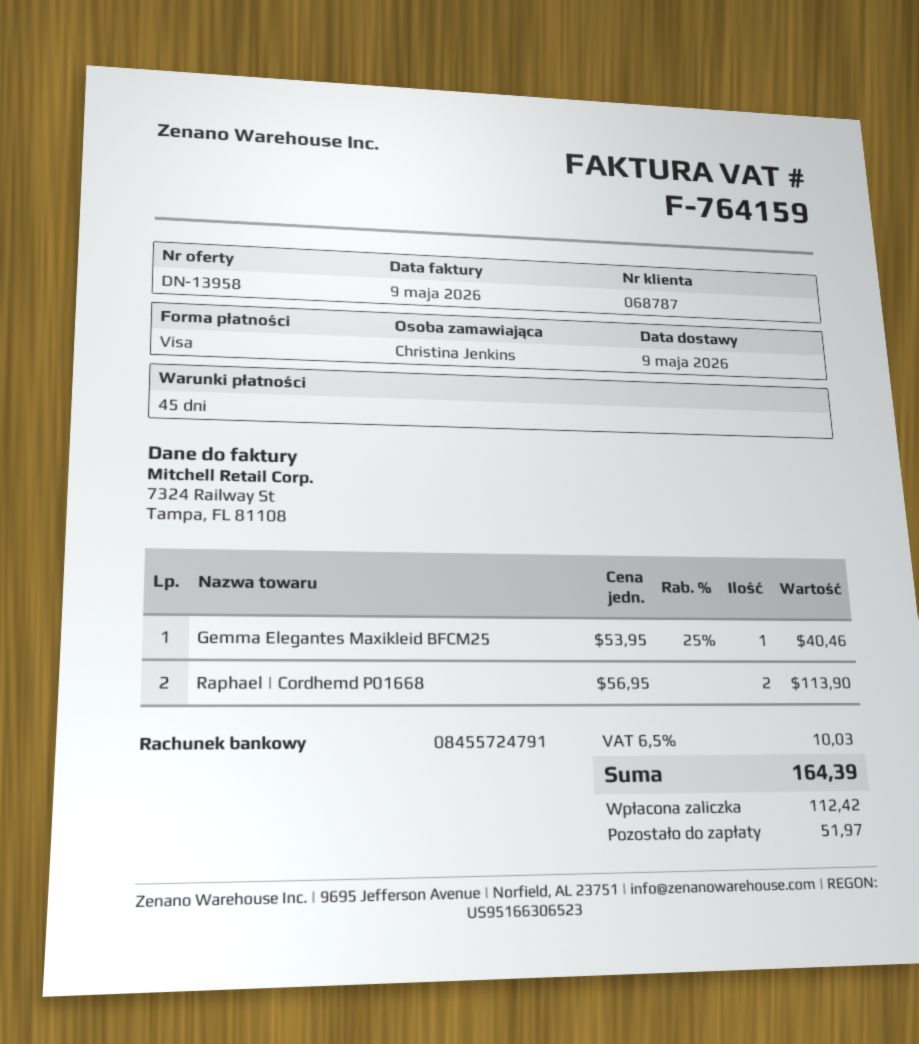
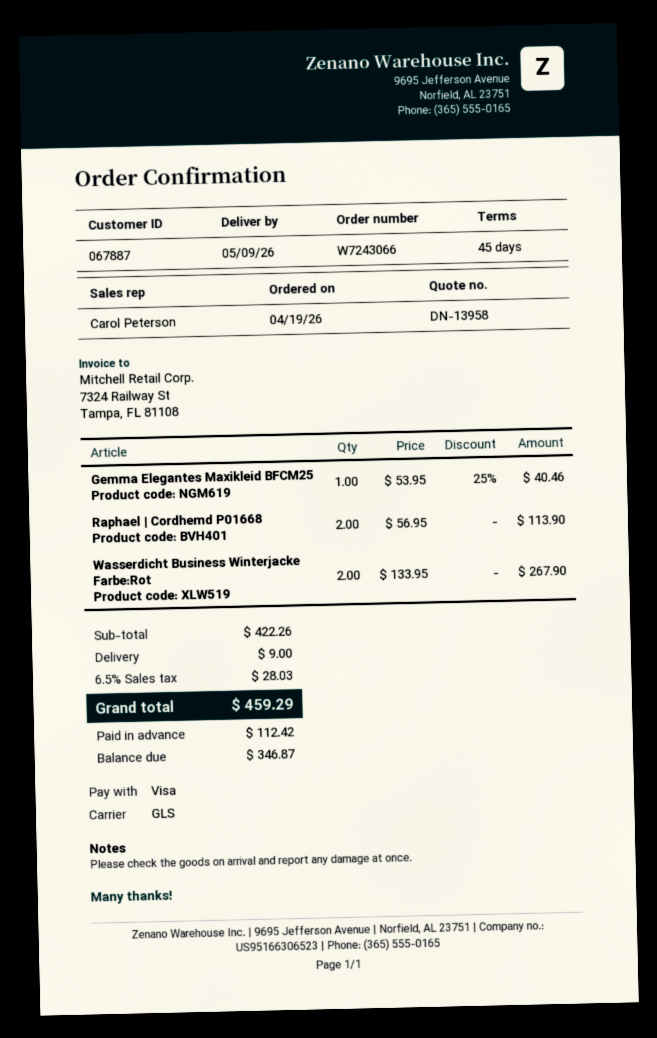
customer number: 068787 -> 067887
Wasserdicht Business Winterjacke Farbe:Rot: none -> 2 x 133.95 = 267.90
shipping: none -> 9.00
tax: 6.5% = 10.03 -> 6.5% = 28.03
total: 164.39 -> 459.29
balance: 51.97 -> 346.87

